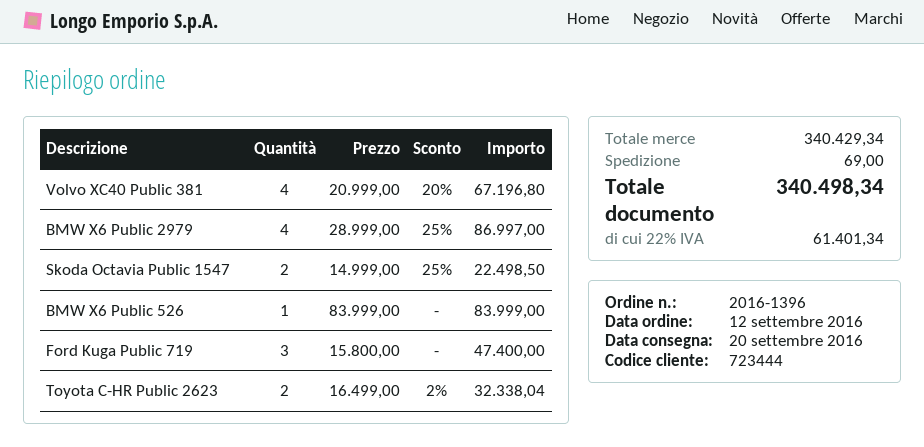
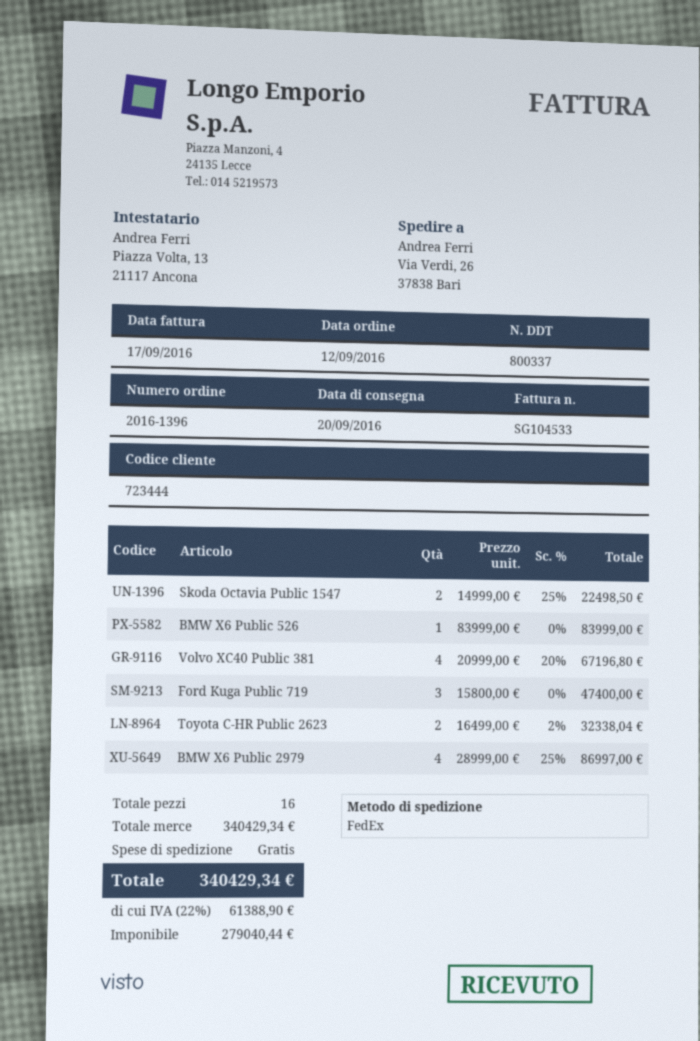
shipping: 69.00 -> 0.00
tax: 22% = 61401.34 -> 22% = 61388.90
total: 340498.34 -> 340429.34

